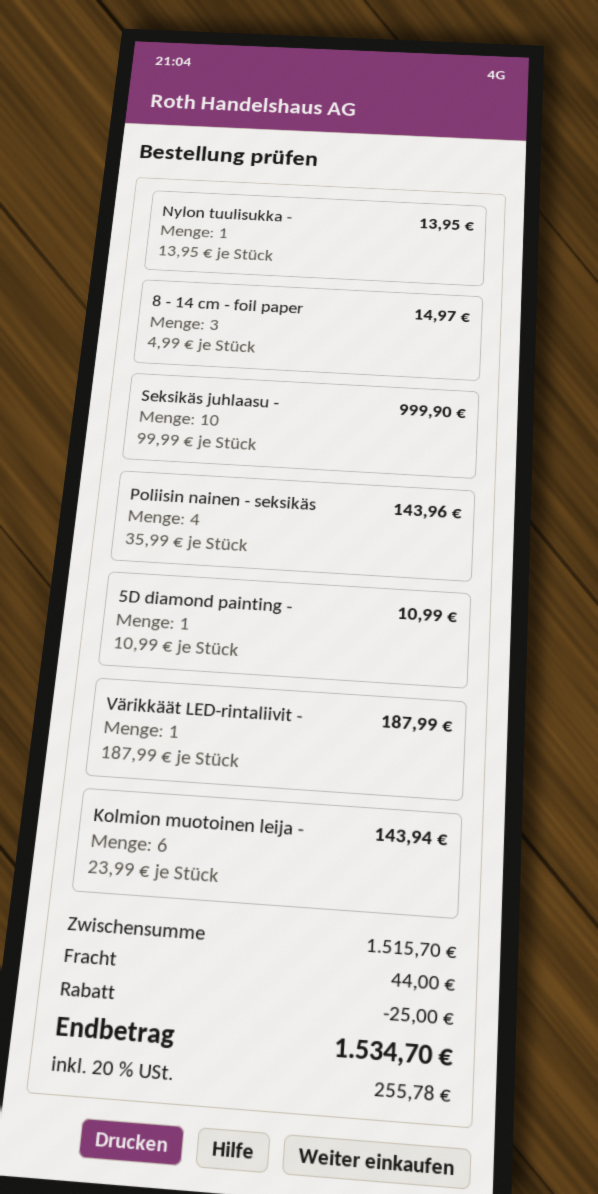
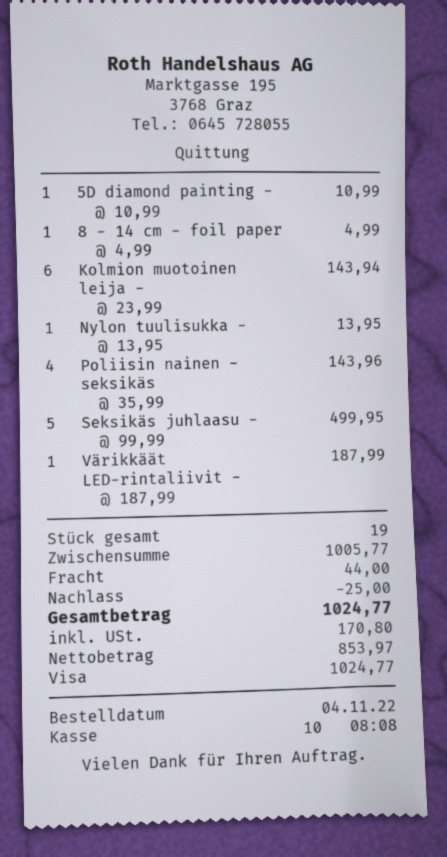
8 - 14 cm - foil paper: 3 x 4.99 = 14.97 -> 1 x 4.99 = 4.99
Seksikäs juhlaasu -: 10 x 99.99 = 999.90 -> 5 x 99.99 = 499.95
subtotal: 1515.70 -> 1005.77
tax: 255.78 -> 170.80
total: 1534.70 -> 1024.77

